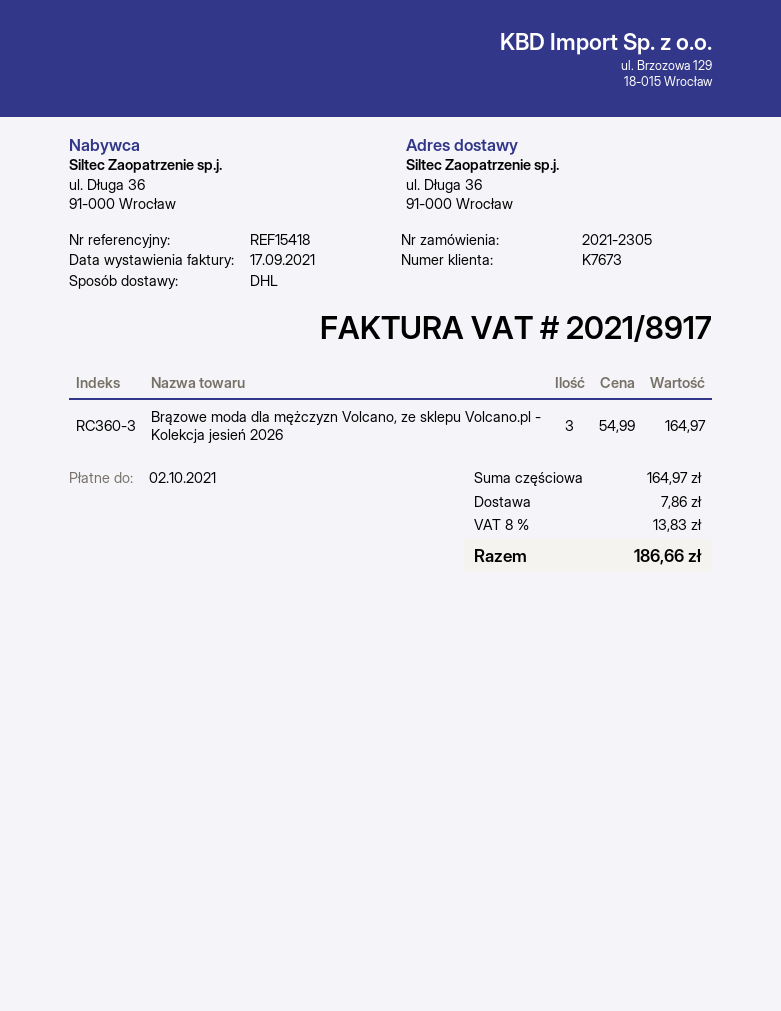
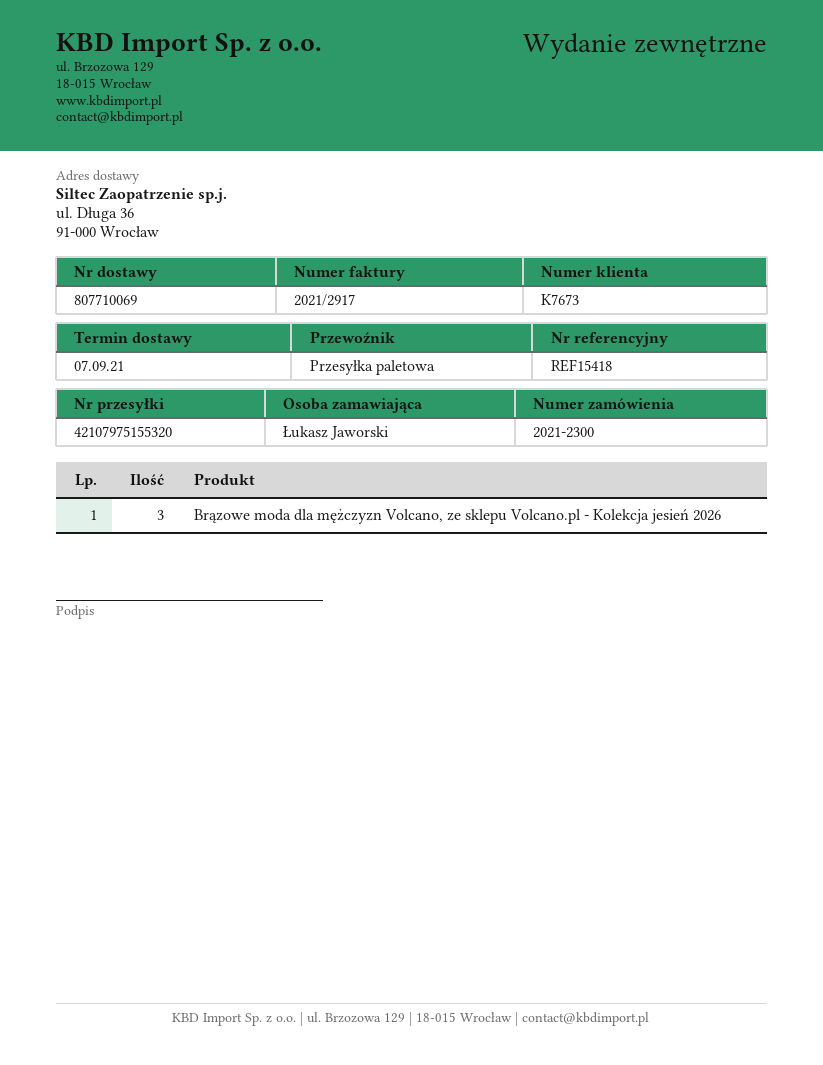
order number: 2021-2305 -> 2021-2300
invoice number: 2021/8917 -> 2021/2917
shipping method: DHL -> pallet freight

